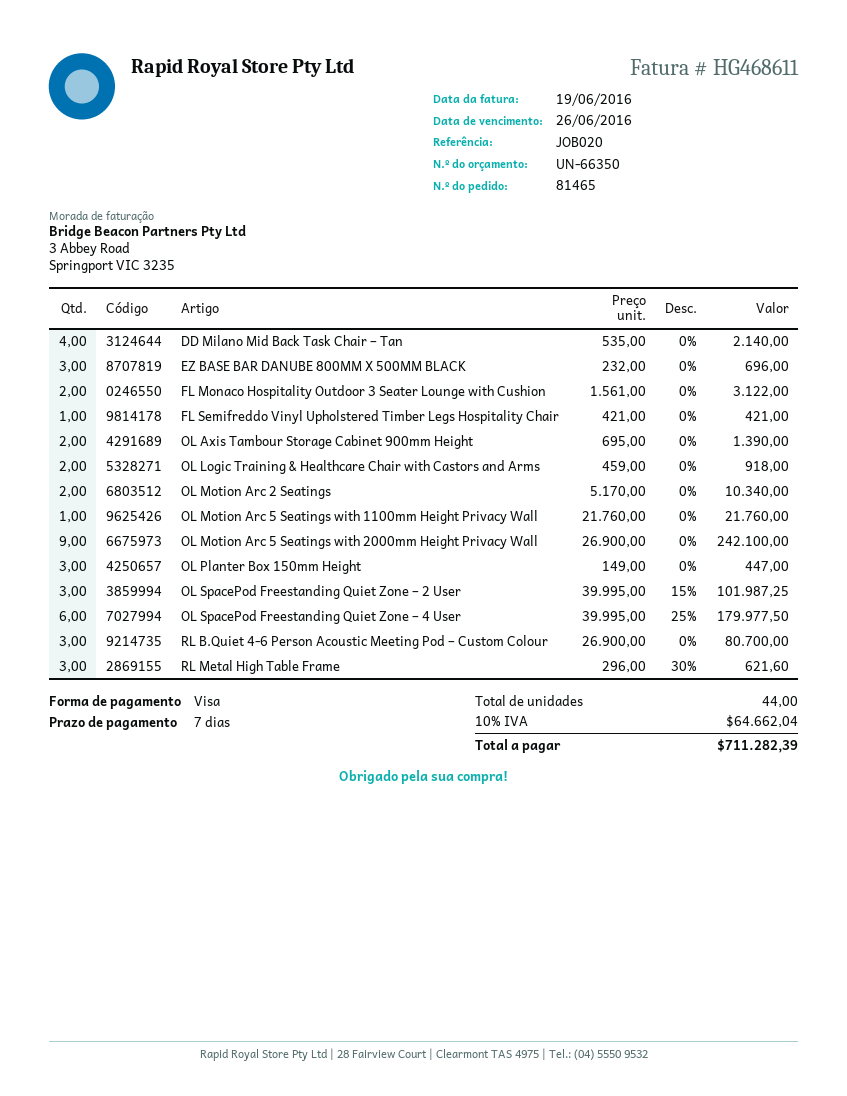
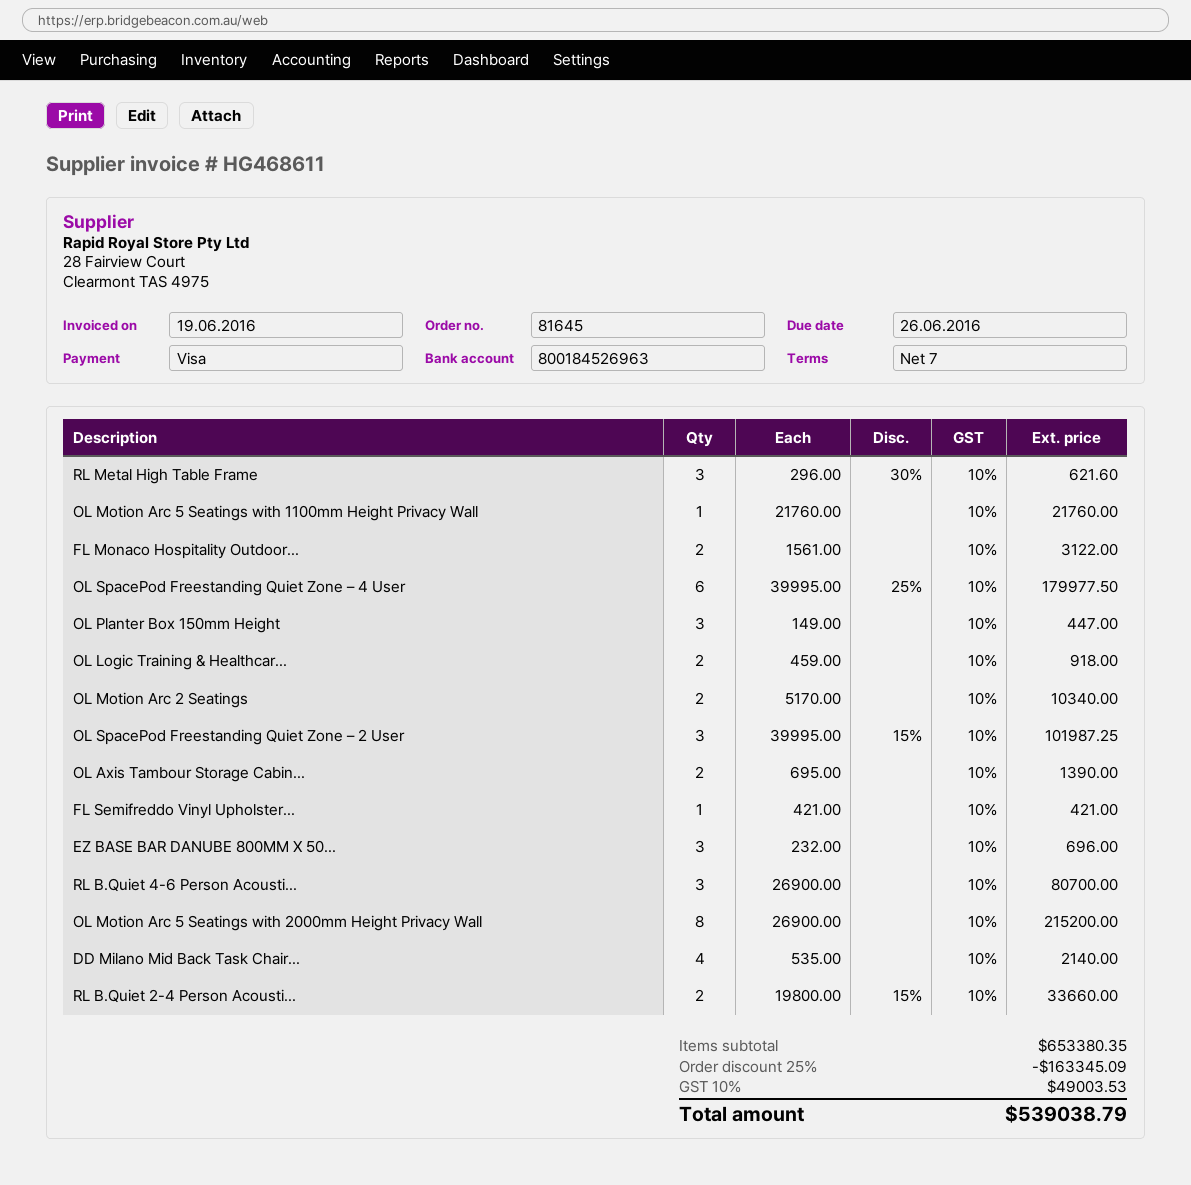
order number: 81465 -> 81645
OL Motion Arc 5 Seatings with 2000mm Height Privacy Wall: 9 x 26900.00 = 242100.00 -> 8 x 26900.00 = 215200.00
RL B.Quiet 2-4 Person Acousti...: none -> 2 x 19800.00 - 15% = 33660.00
discount: none -> 25% = 163345.09
tax: 10% = 64662.04 -> 10% = 49003.53
total: 711282.39 -> 539038.79

